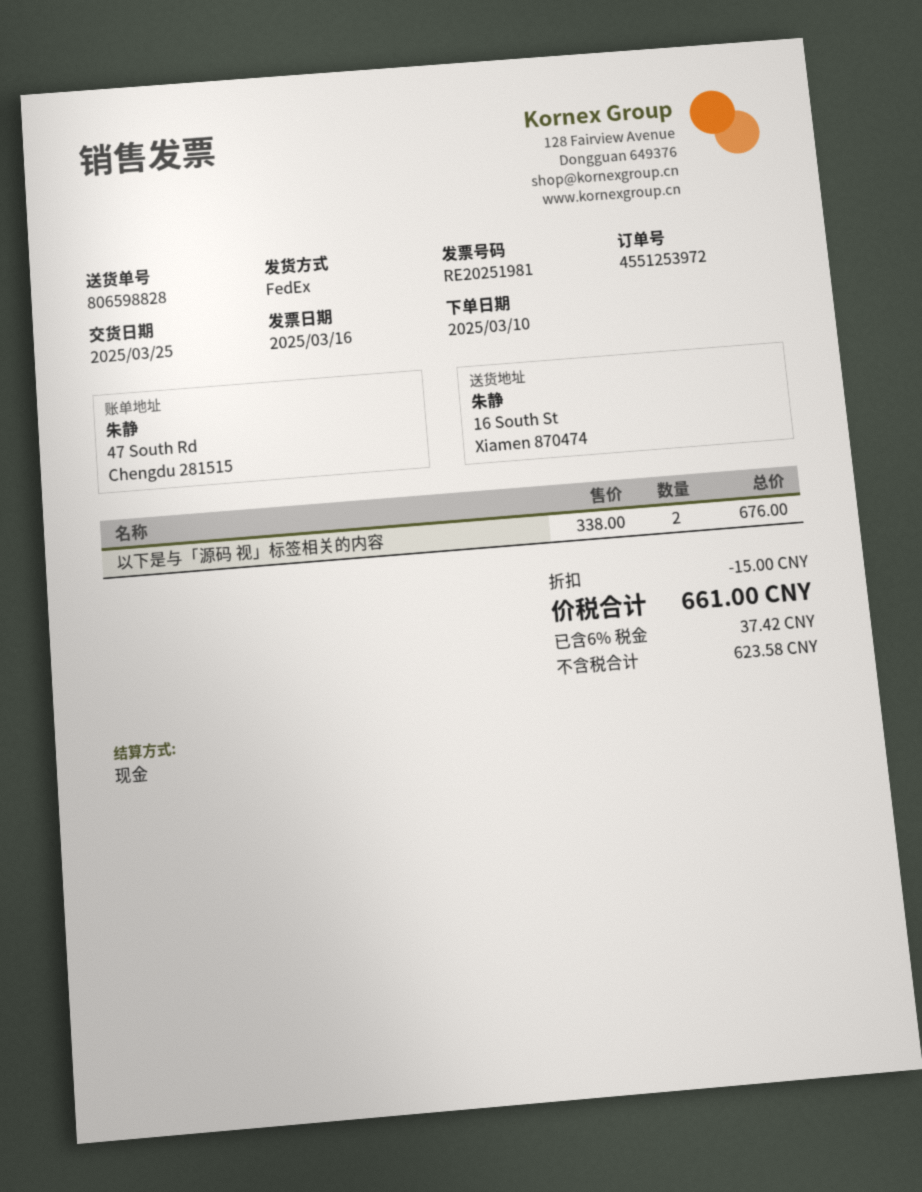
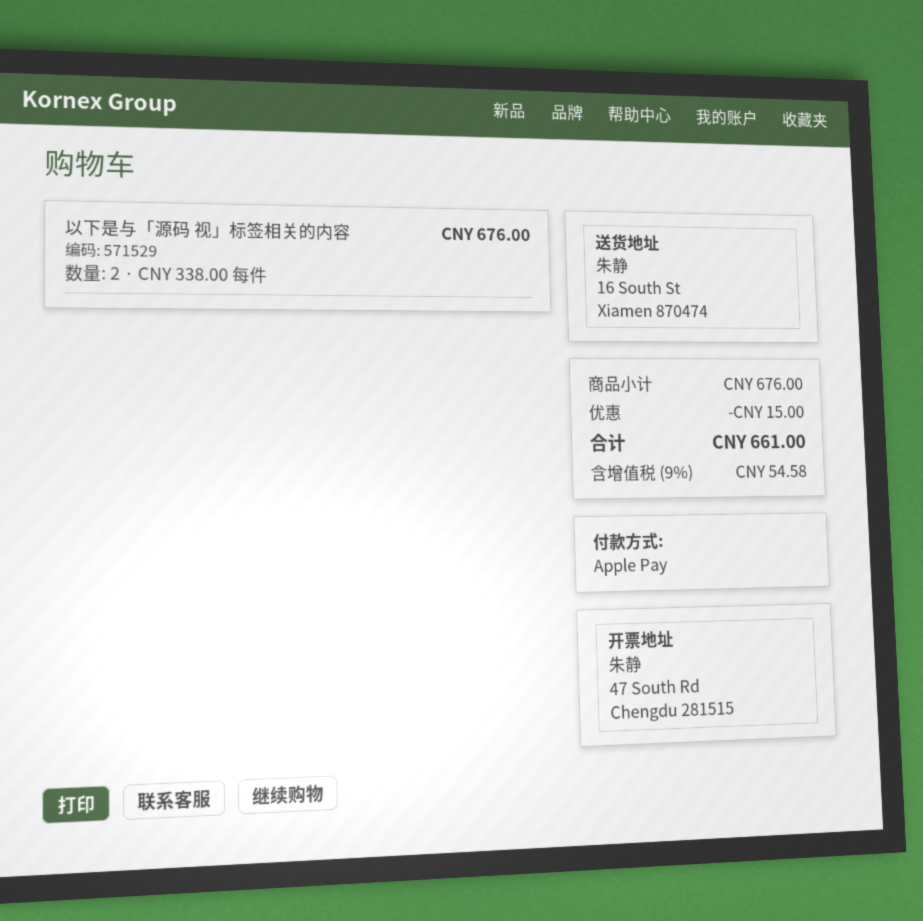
payment method: cash -> Apple Pay
tax: 6% = 37.42 -> 9% = 54.58

